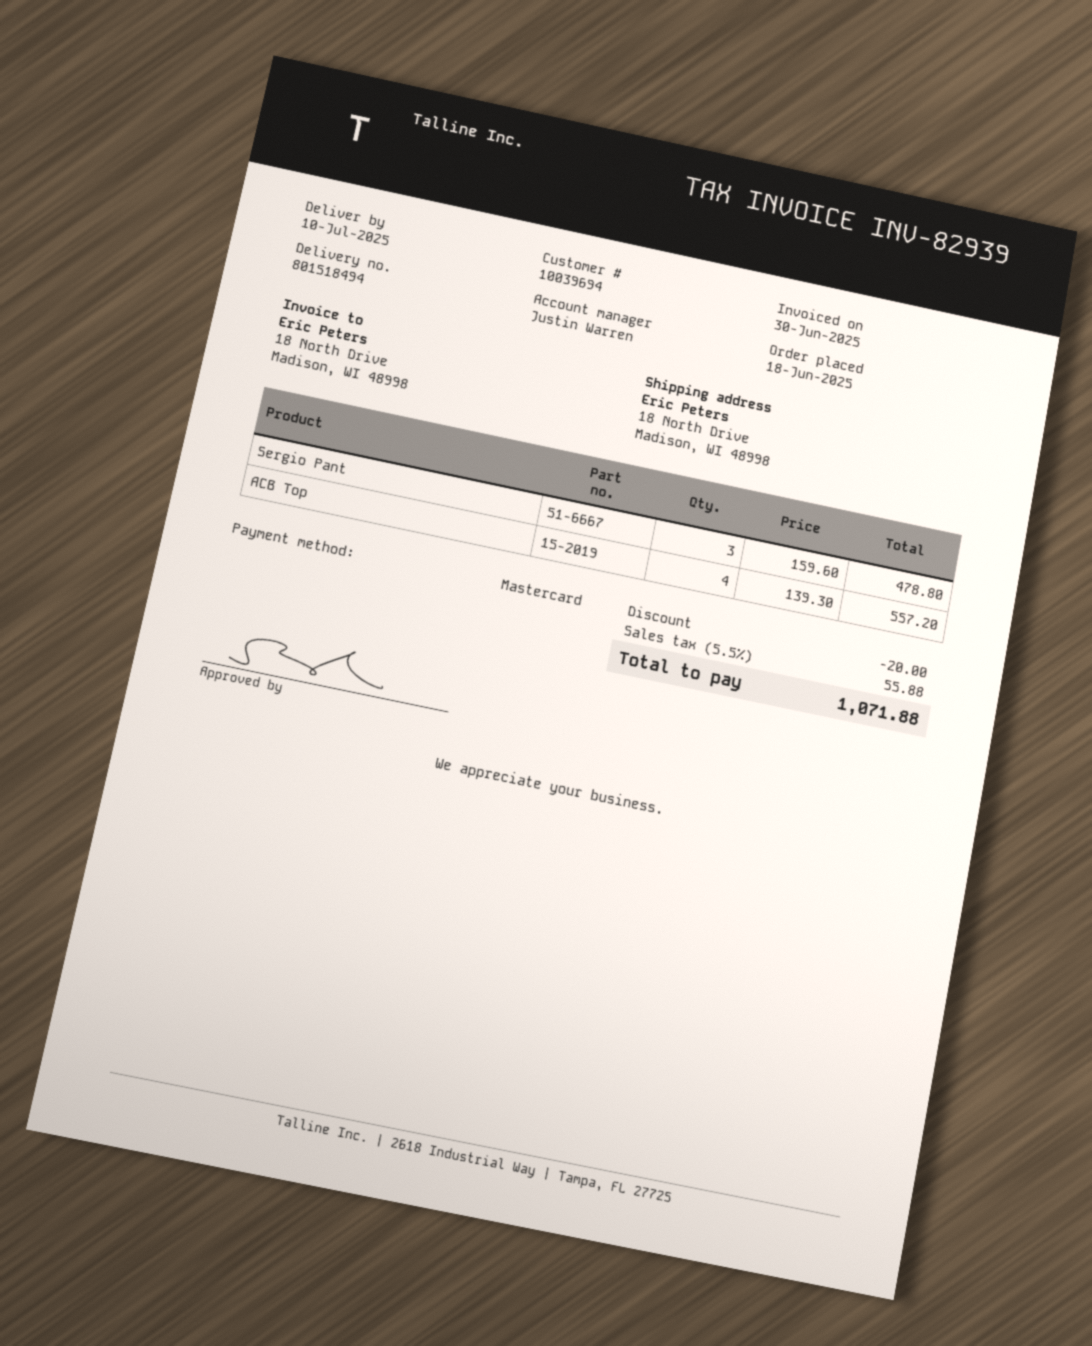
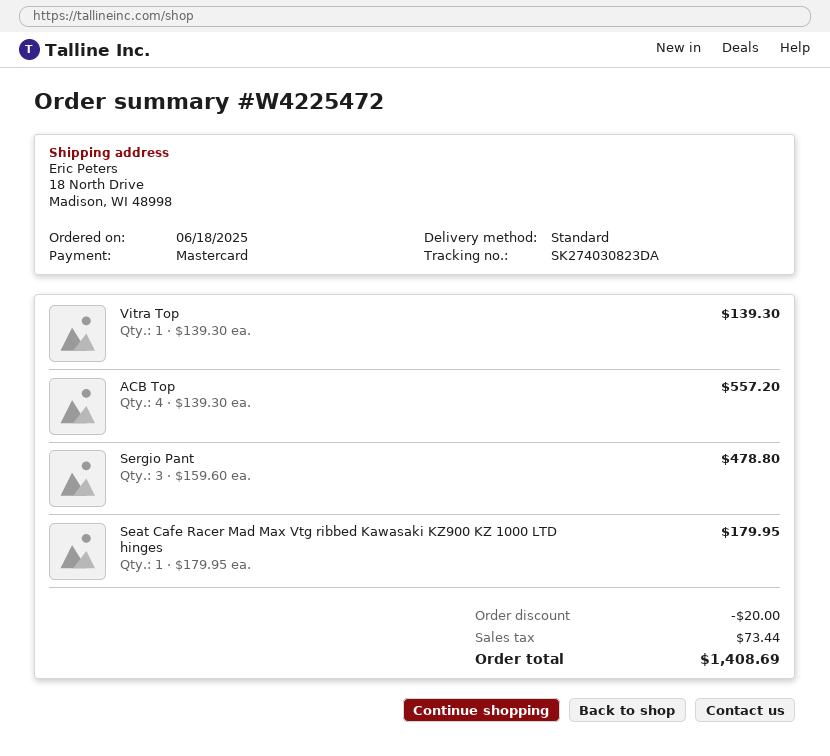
Vitra Top: none -> 1 x 139.30 = 139.30
Seat Cafe Racer Mad Max Vtg ribbed Kawasaki KZ900 KZ 1000 LTD hinges: none -> 1 x 179.95 = 179.95
tax: 55.88 -> 73.44
total: 1071.88 -> 1408.69

